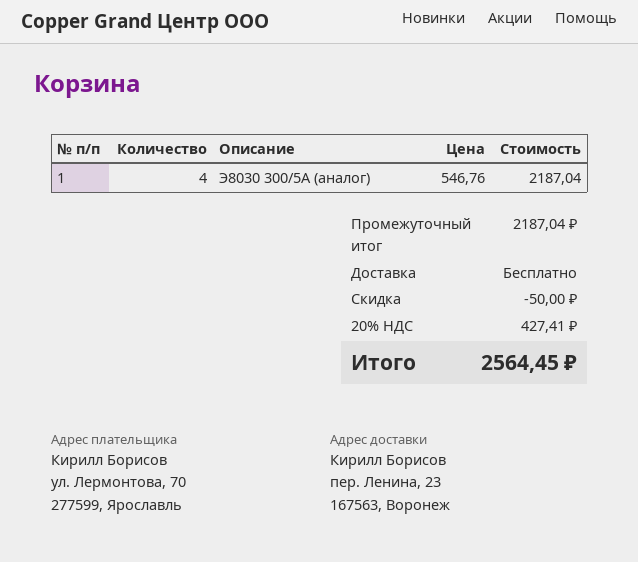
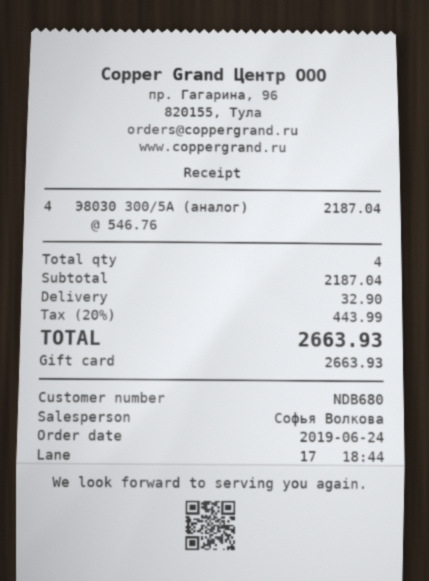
discount: 50.00 -> none
shipping: 0.00 -> 32.90
tax: 20% = 427.41 -> 20% = 443.99
total: 2564.45 -> 2663.93

